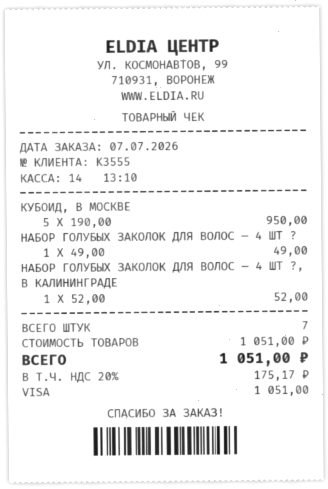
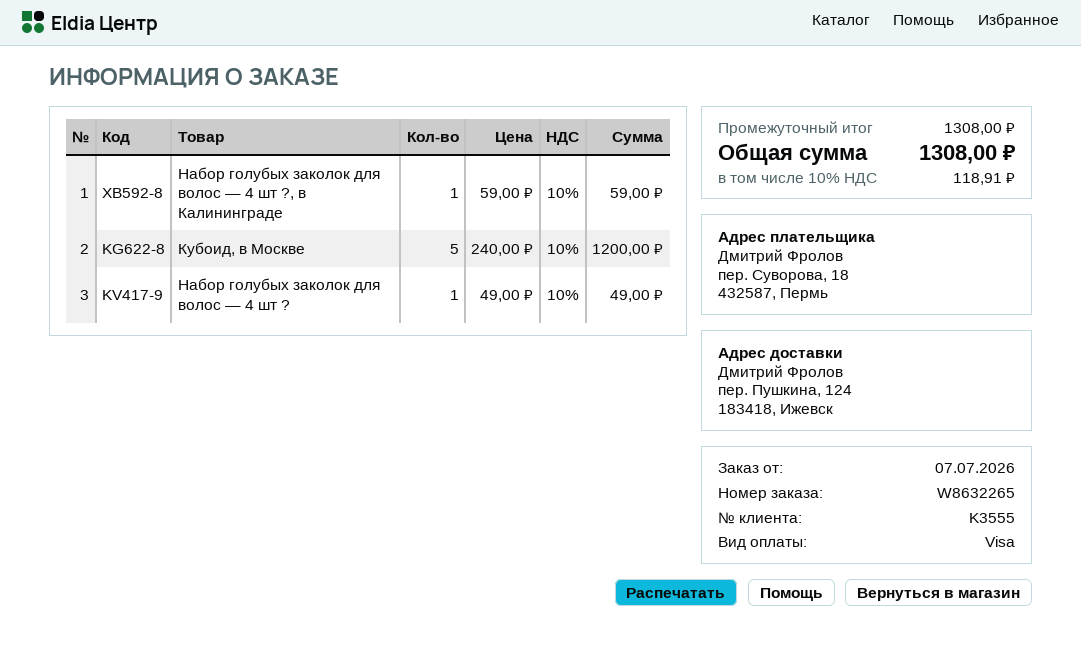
КУБОИД, В МОСКВЕ: 5 x 190.00 = 950.00 -> 5 x 240.00 = 1200.00
НАБОР ГОЛУБЫХ ЗАКОЛОК ДЛЯ ВОЛОС — 4 ШТ ?, В КАЛИНИНГРАДЕ: 1 x 52.00 = 52.00 -> 1 x 59.00 = 59.00
subtotal: 1051.00 -> 1308.00
tax: 20% = 175.17 -> 10% = 118.91
total: 1051.00 -> 1308.00

